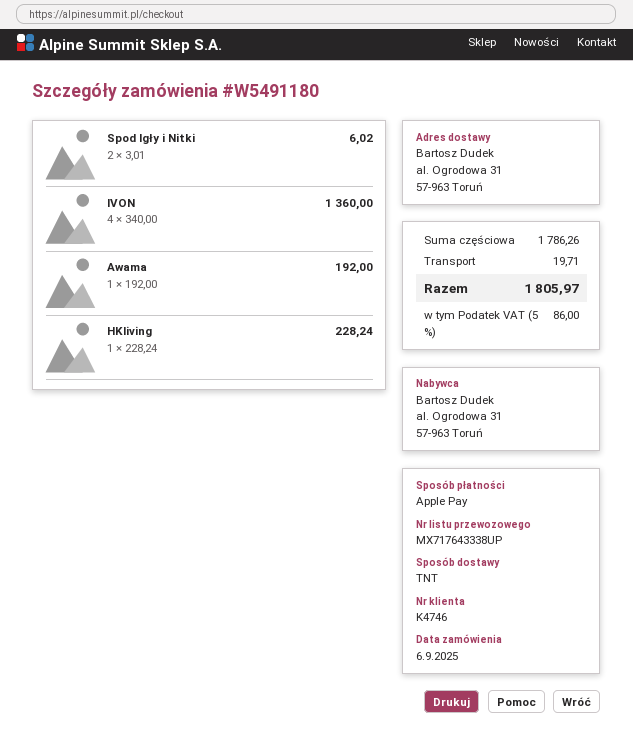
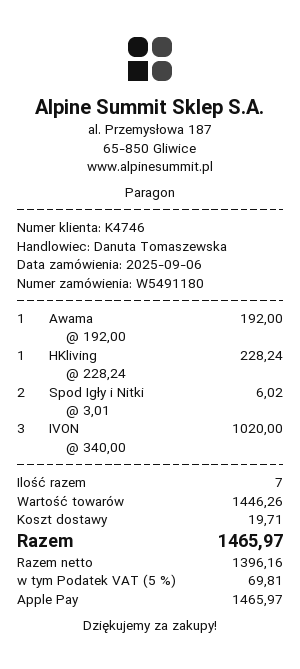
IVON: 4 x 340.00 = 1360.00 -> 3 x 340.00 = 1020.00
subtotal: 1786.26 -> 1446.26
tax: 5% = 86.00 -> 5% = 69.81
total: 1805.97 -> 1465.97

